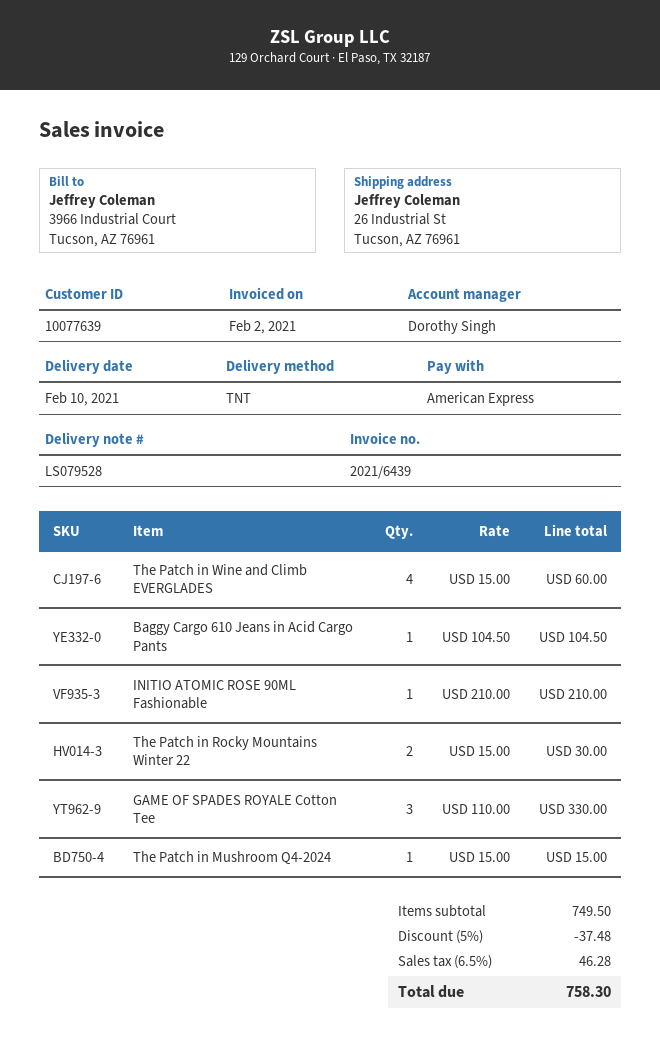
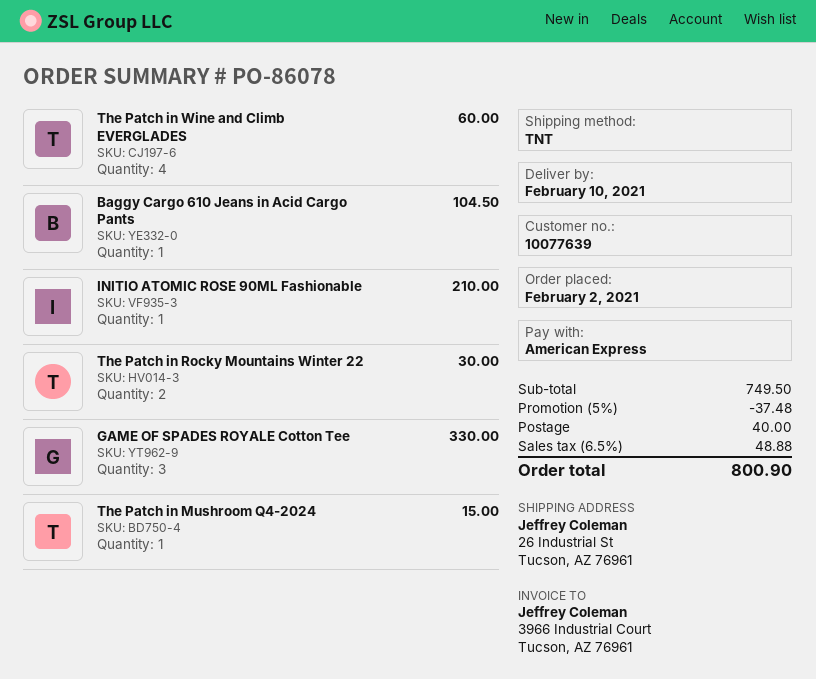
shipping: none -> 40.00
tax: 6.5% = 46.28 -> 6.5% = 48.88
total: 758.30 -> 800.90

